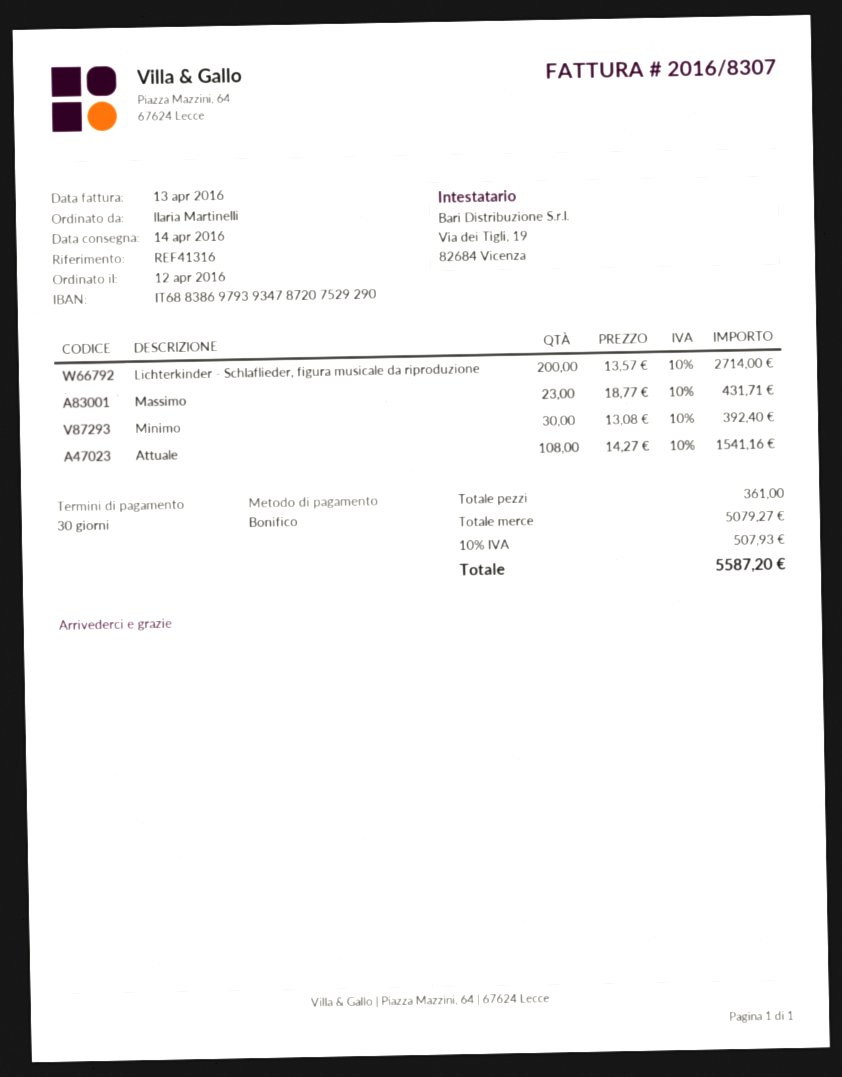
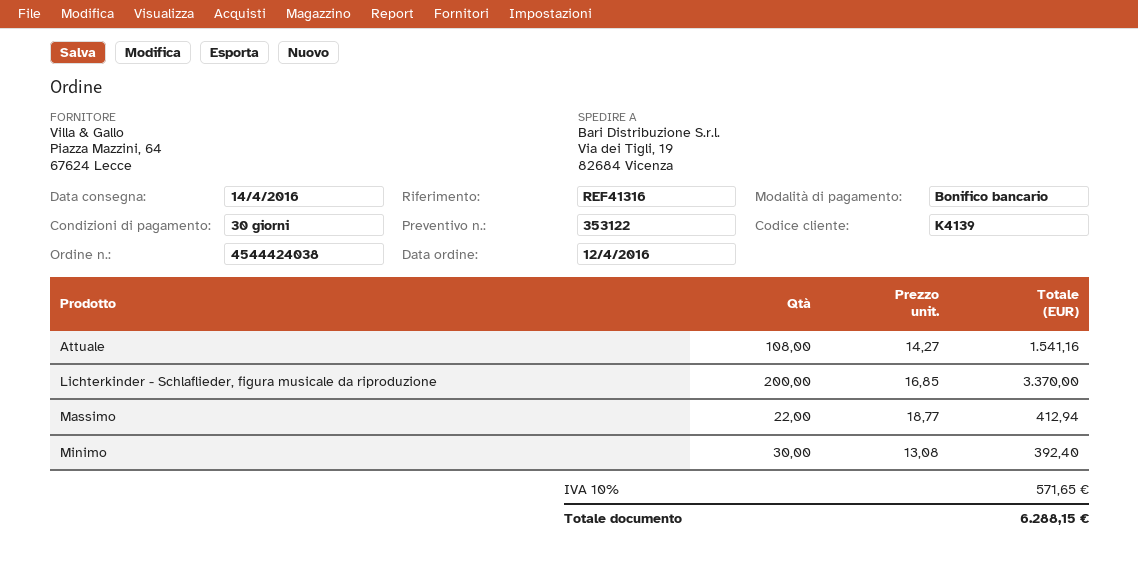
Lichterkinder - Schlaflieder, figura musicale da riproduzione: 200 x 13.57 = 2714.00 -> 200 x 16.85 = 3370.00
Massimo: 23 x 18.77 = 431.71 -> 22 x 18.77 = 412.94
tax: 10% = 507.93 -> 10% = 571.65
total: 5587.20 -> 6288.15

